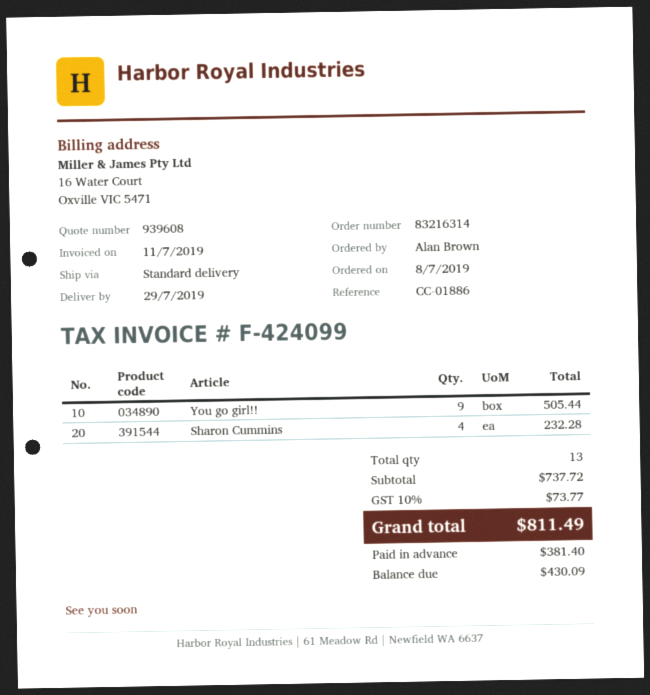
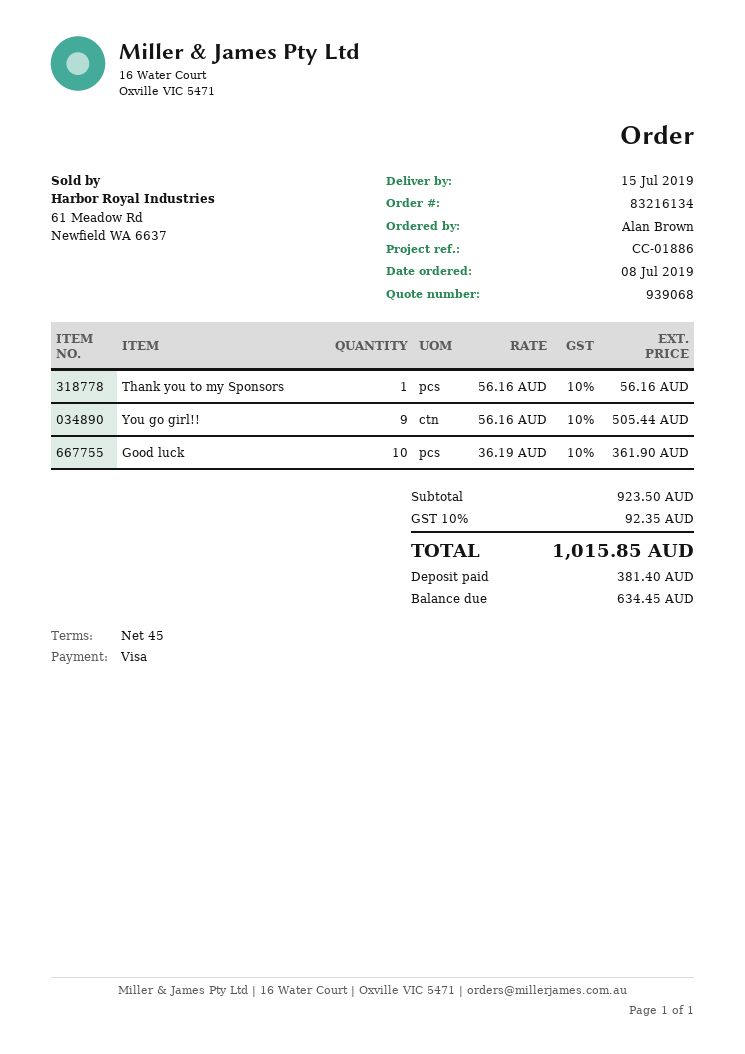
quote number: 939608 -> 939068
order number: 83216314 -> 83216134
delivery date: 2019-07-29 -> 2019-07-15
Sharon Cummins: 4 for 232.28 -> none
Thank you to my Sponsors: none -> 1 for 56.16
Good luck: none -> 10 for 361.90
subtotal: 737.72 -> 923.50
tax: 10% = 73.77 -> 10% = 92.35
total: 811.49 -> 1015.85
balance: 430.09 -> 634.45

